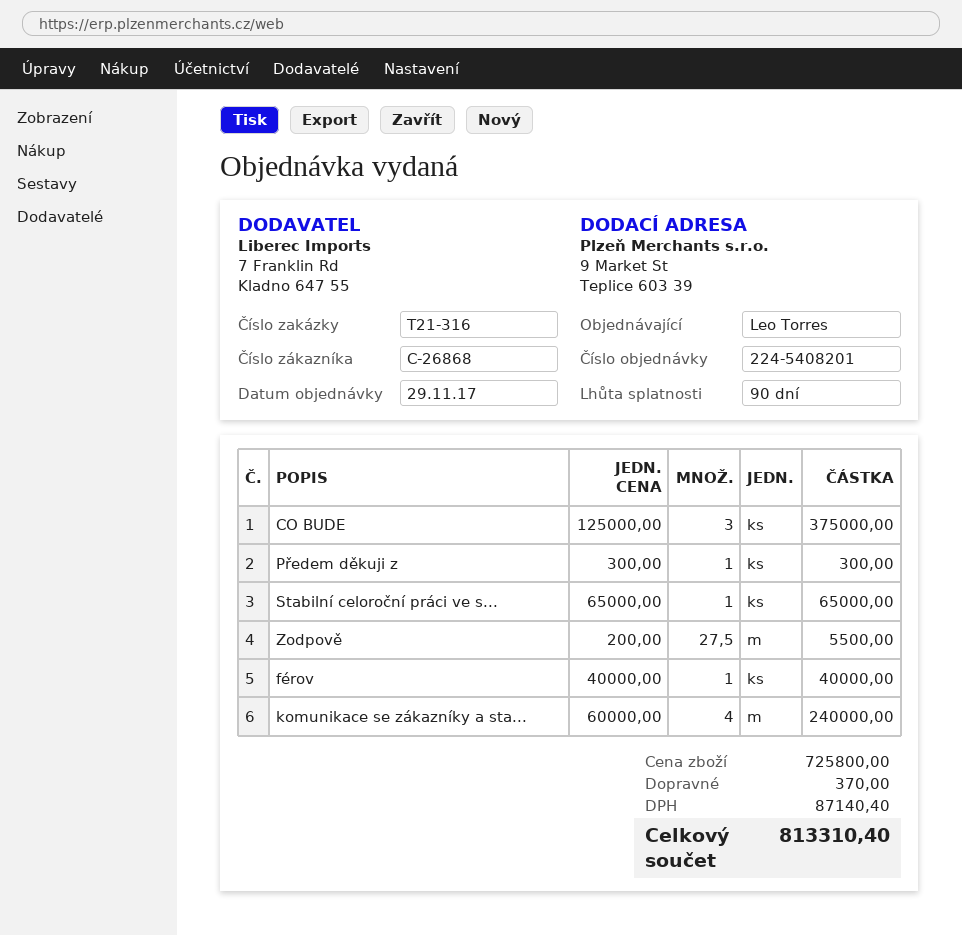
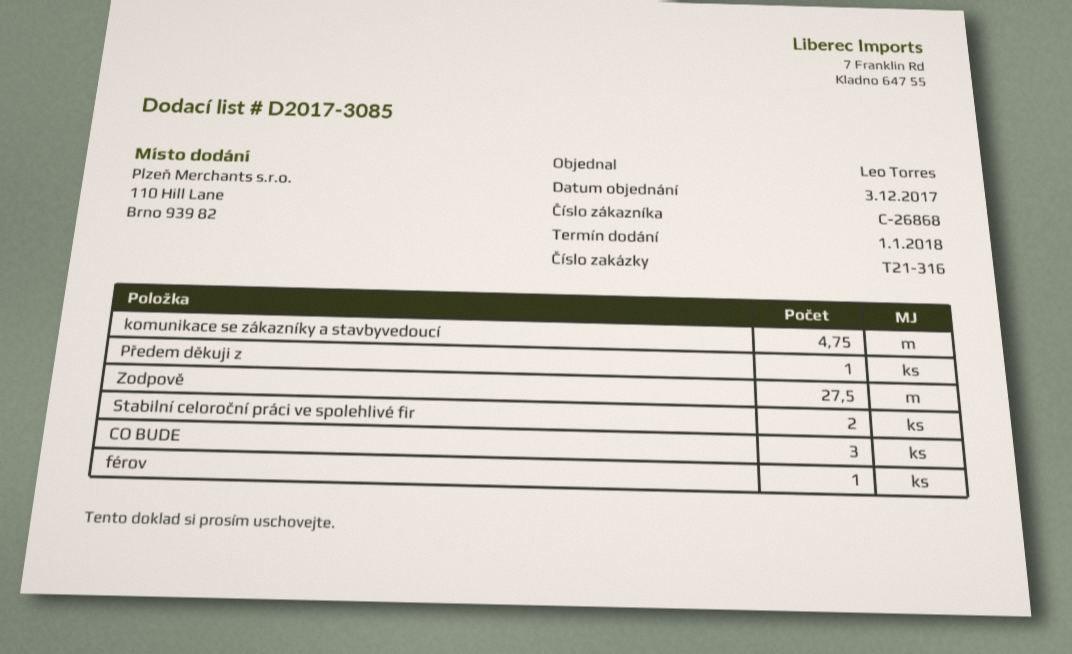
order date: 2017-11-29 -> 2017-12-03
ship to: 9 Market St, Teplice 603 39 -> 110 Hill Lane, Brno 939 82
Stabilní celoroční práci ve s...: 1 -> 2
komunikace se zákazníky a sta...: 4 -> 4.75

